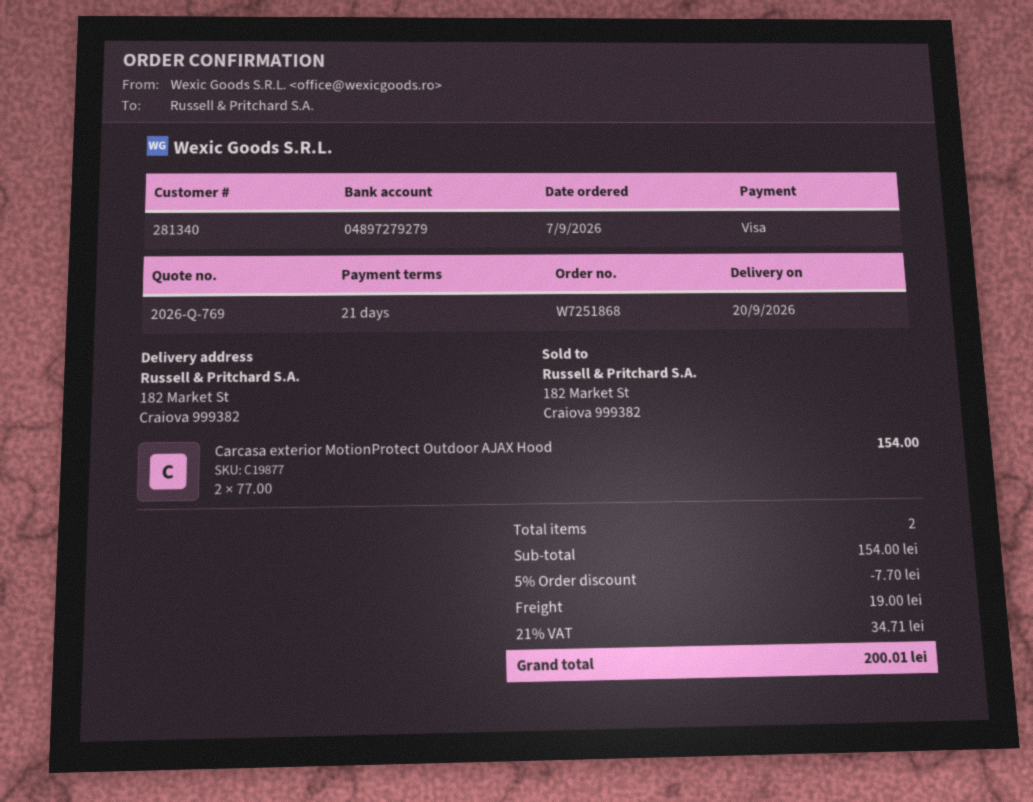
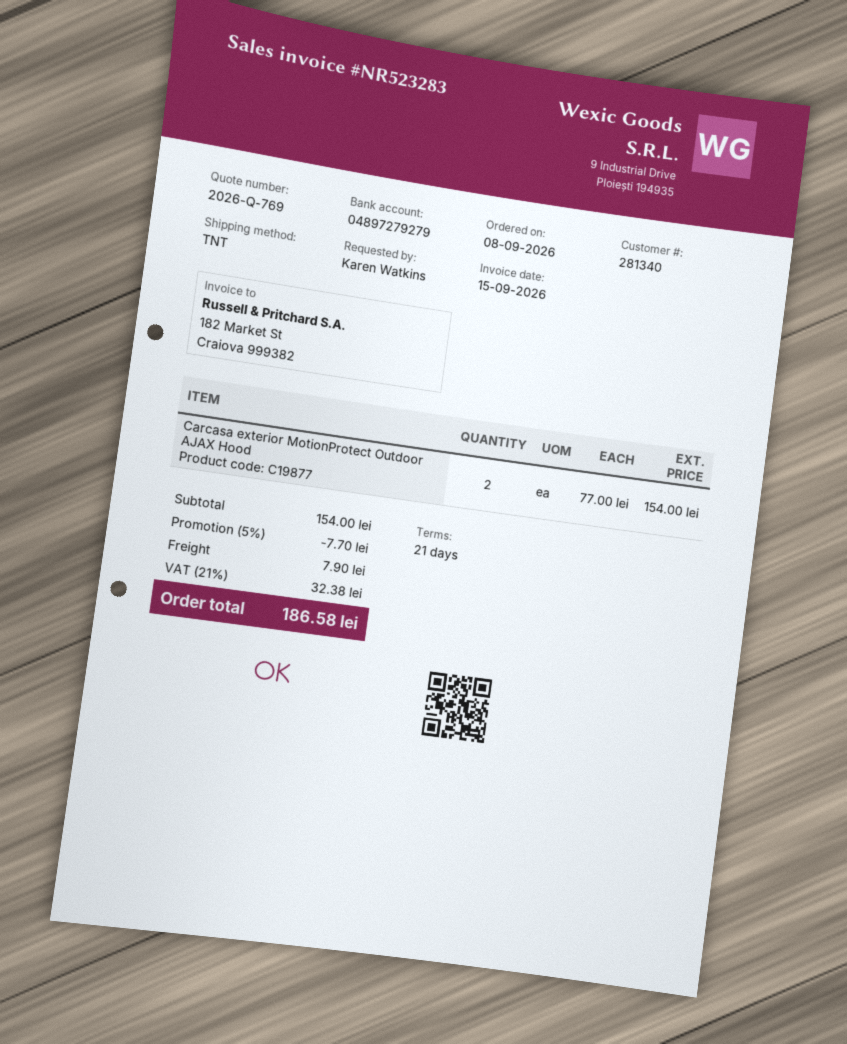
order date: 2026-09-07 -> 2026-09-08
shipping: 19.00 -> 7.90
tax: 21% = 34.71 -> 21% = 32.38
total: 200.01 -> 186.58

